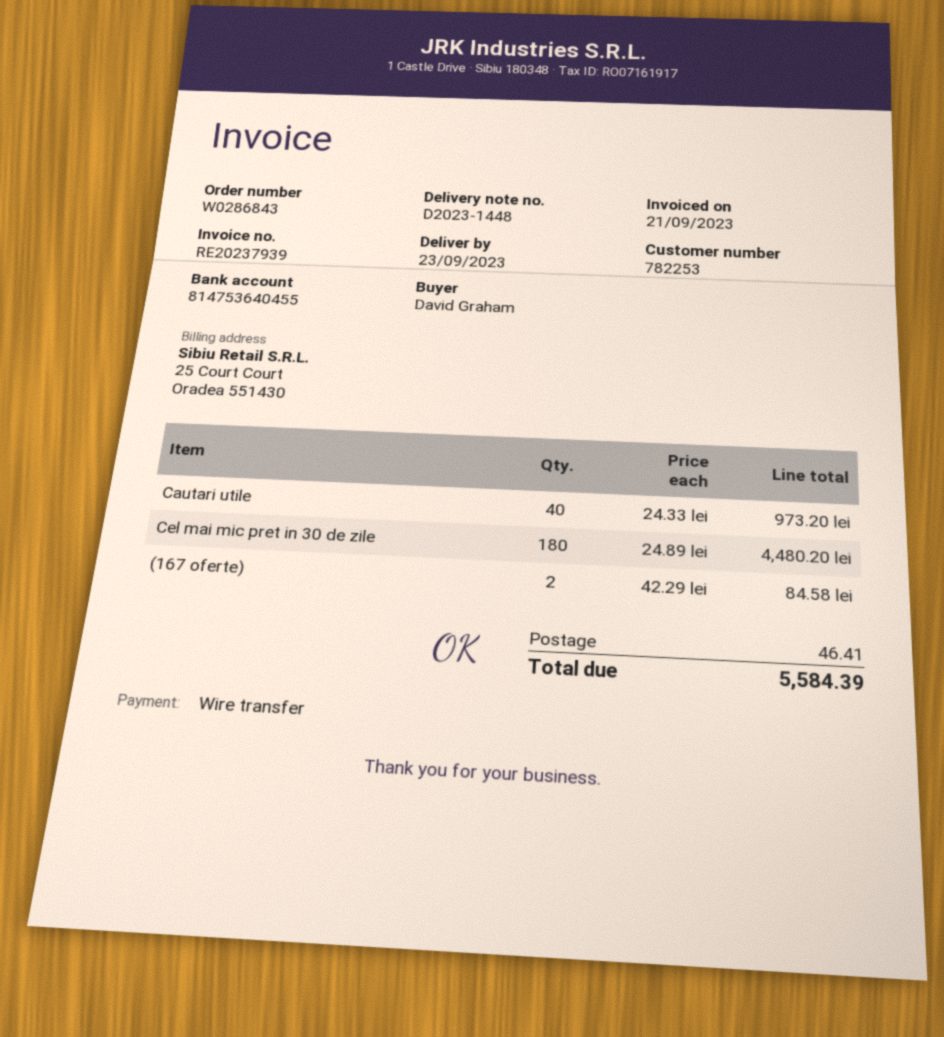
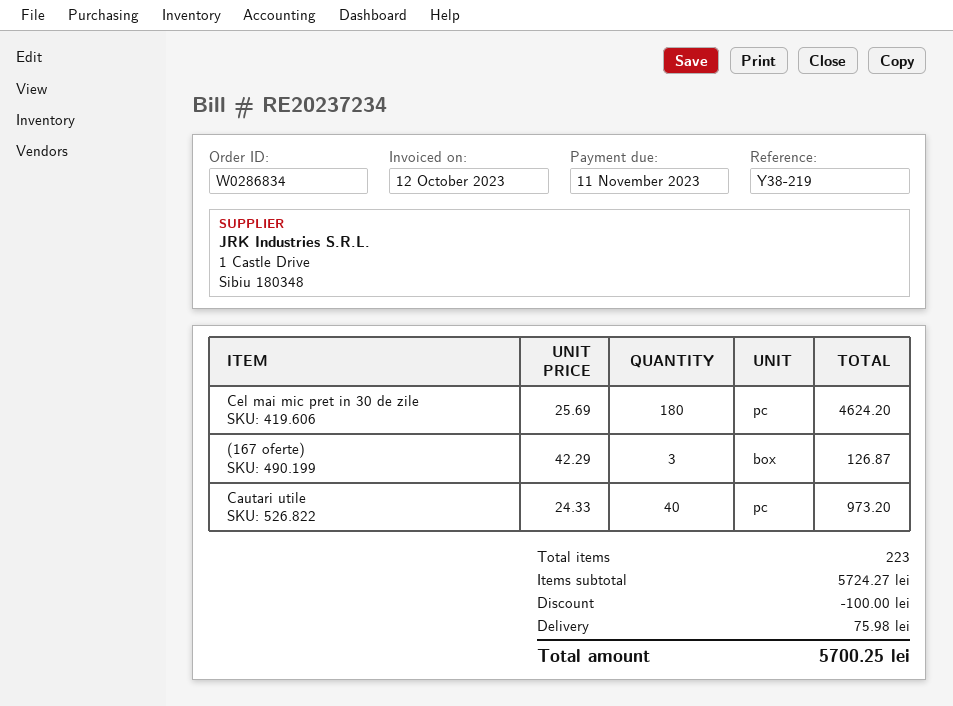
order number: W0286843 -> W0286834
invoice number: RE20237939 -> RE20237234
invoice date: 2023-09-21 -> 2023-10-12
Cel mai mic pret in 30 de zile: 180 x 24.89 = 4480.20 -> 180 x 25.69 = 4624.20
(167 oferte): 2 x 42.29 = 84.58 -> 3 x 42.29 = 126.87
discount: none -> 100.00
shipping: 46.41 -> 75.98
total: 5584.39 -> 5700.25

